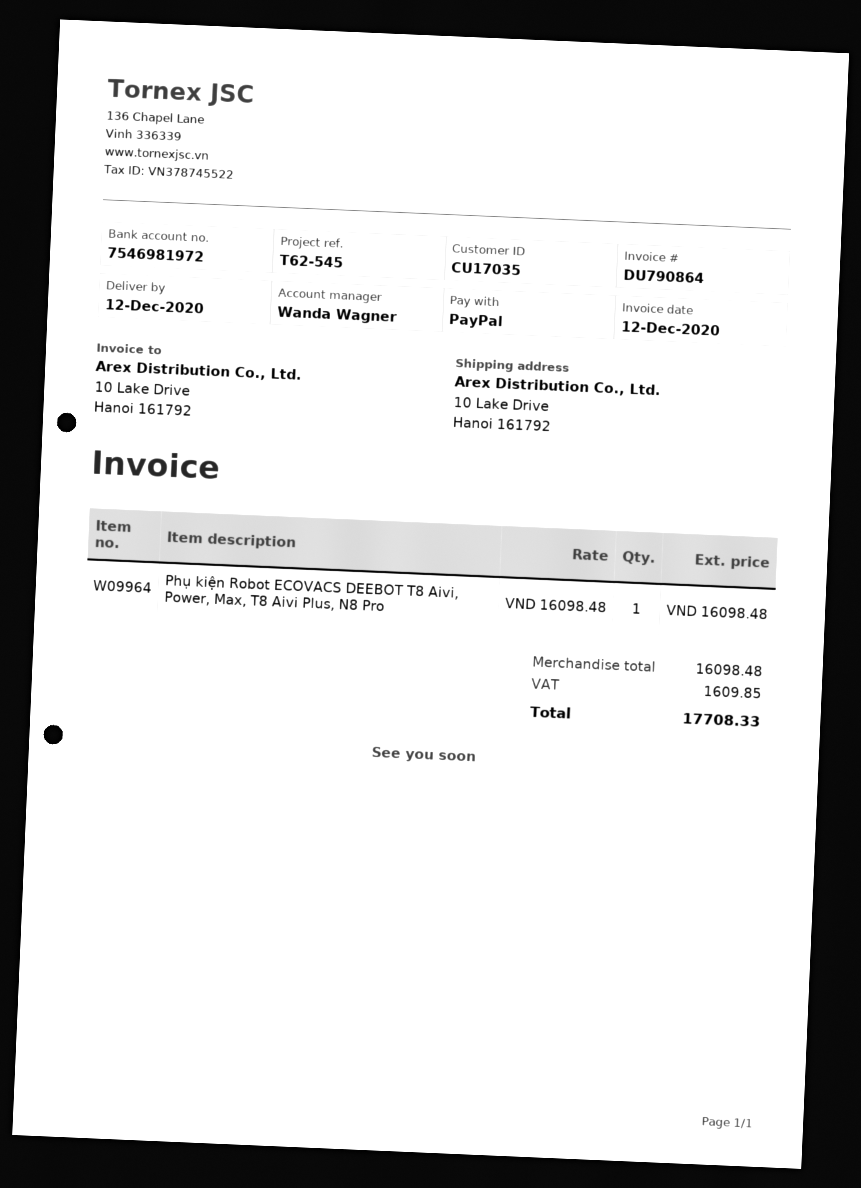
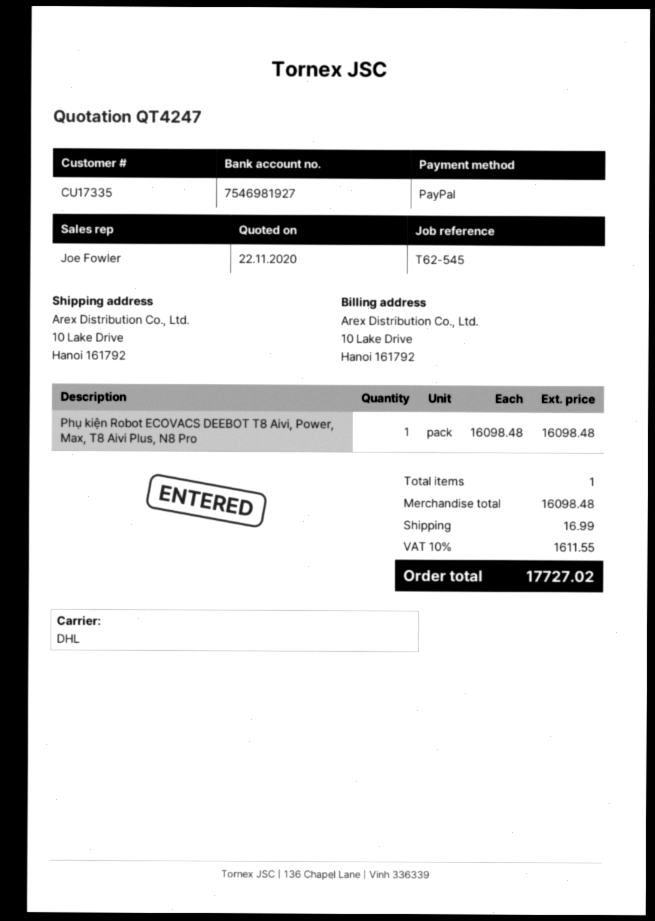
customer number: CU17035 -> CU17335
sales rep: Wanda Wagner -> Joe Fowler
bank account: 7546981972 -> 7546981927
shipping: none -> 16.99
tax: 1609.85 -> 1611.55
total: 17708.33 -> 17727.02

